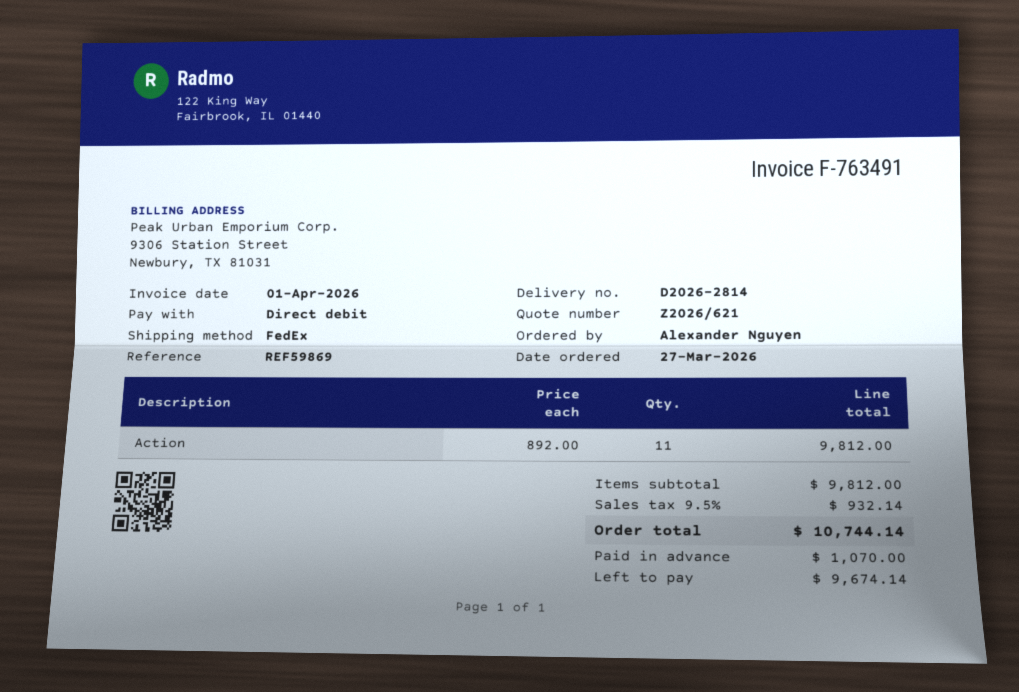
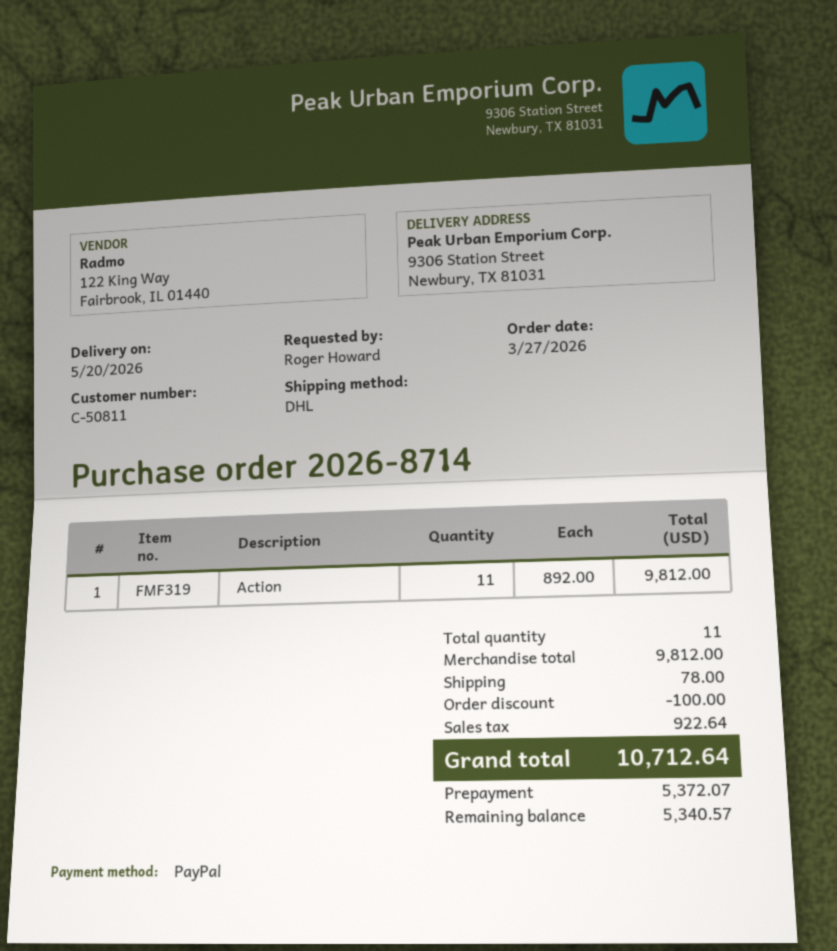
ordered by: Alexander Nguyen -> Roger Howard
payment method: direct debit -> PayPal
shipping method: FedEx -> DHL
discount: none -> 100.00
shipping: none -> 78.00
tax: 932.14 -> 922.64
total: 10744.14 -> 10712.64
deposit: 1070.00 -> 5372.07
balance: 9674.14 -> 5340.57

